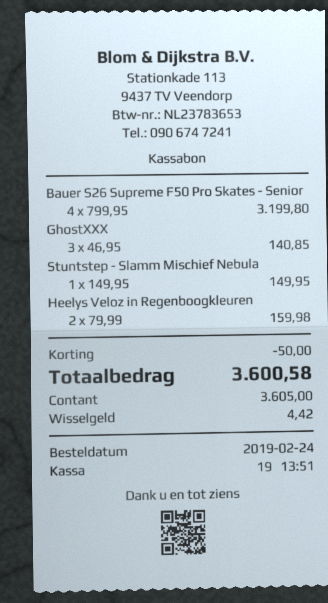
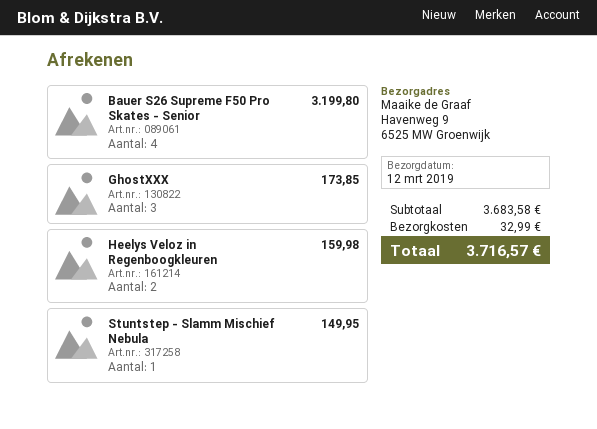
GhostXXX: 3 for 140.85 -> 3 for 173.85
discount: 50.00 -> none
shipping: none -> 32.99
total: 3600.58 -> 3716.57

